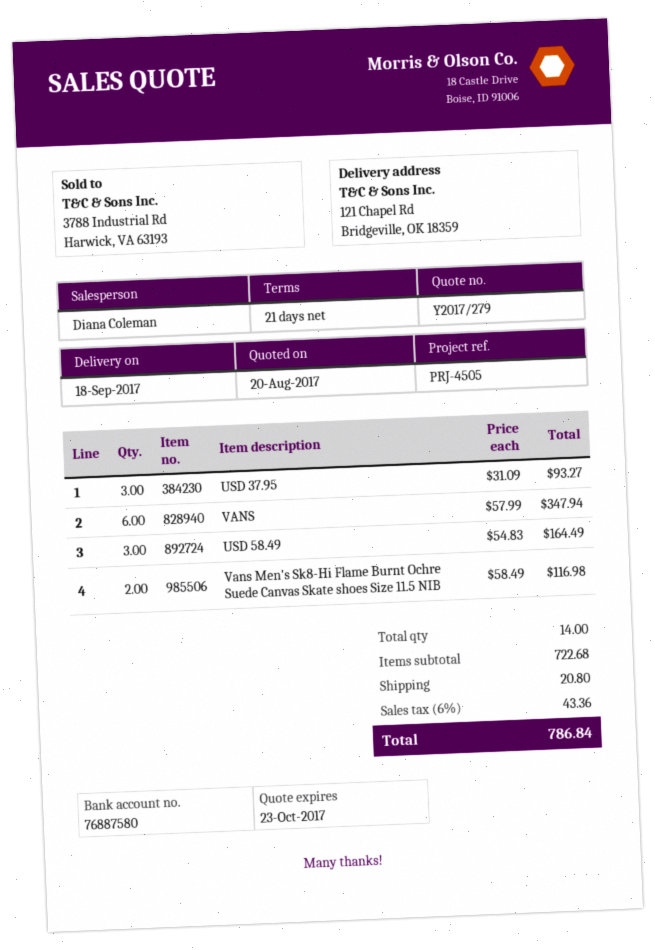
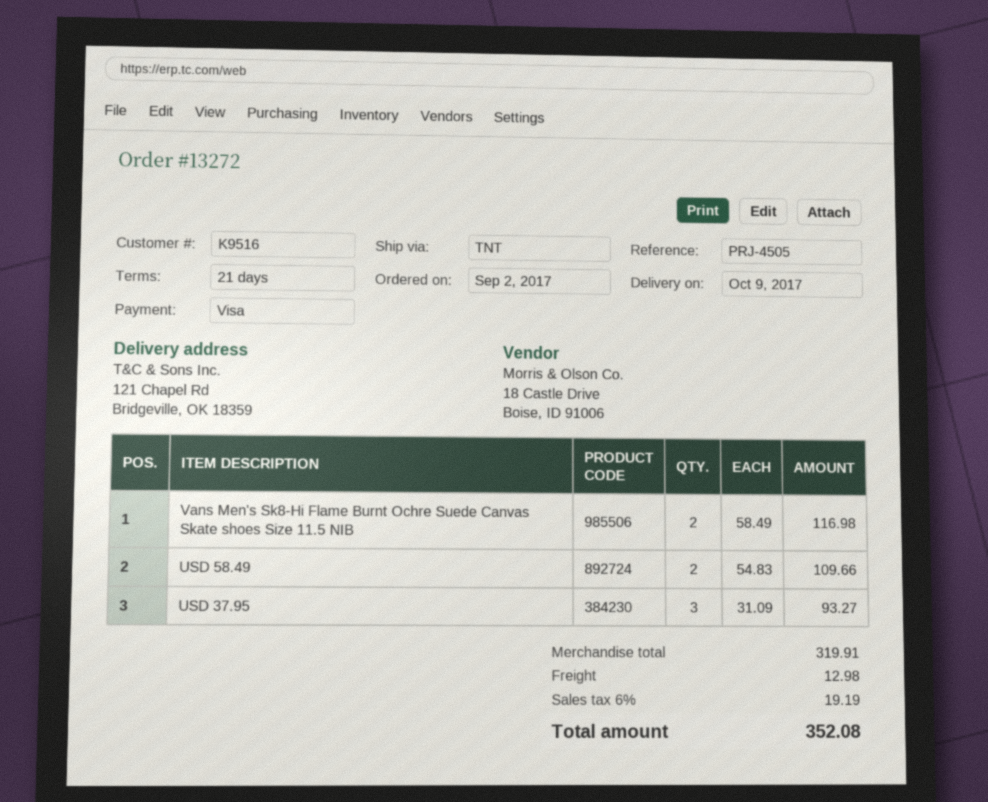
delivery date: 2017-09-18 -> 2017-10-09
VANS: 6 x 57.99 = 347.94 -> none
USD 58.49: 3 x 54.83 = 164.49 -> 2 x 54.83 = 109.66
subtotal: 722.68 -> 319.91
shipping: 20.80 -> 12.98
tax: 6% = 43.36 -> 6% = 19.19
total: 786.84 -> 352.08

